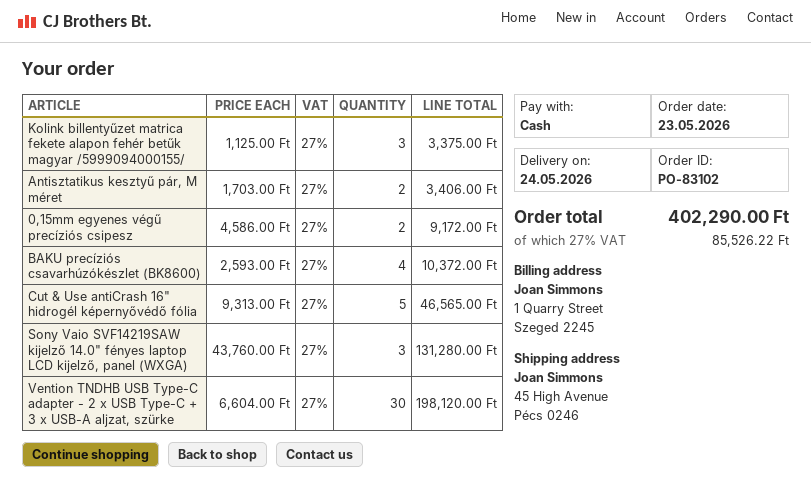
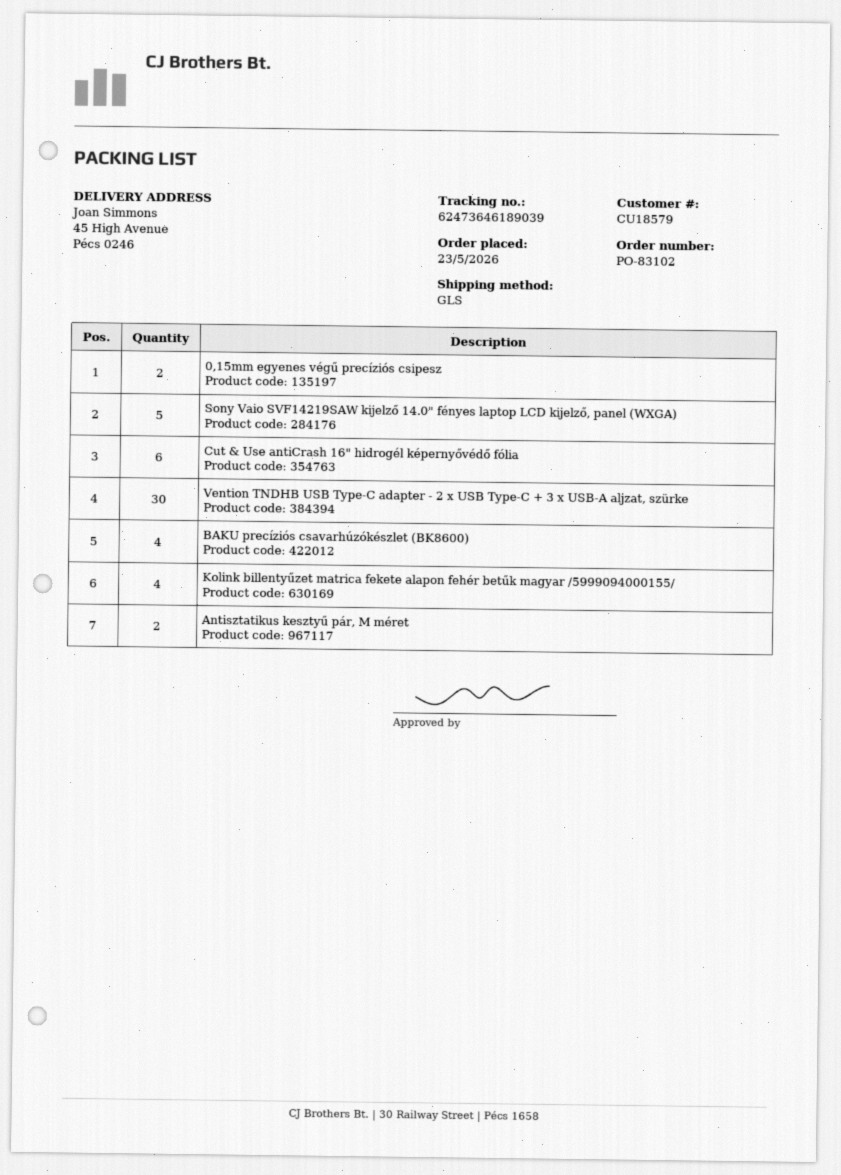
Kolink billentyűzet matrica fekete alapon fehér betűk magyar /5999094000155/: 3 -> 4
Cut & Use antiCrash 16" hidrogél képernyővédő fólia: 5 -> 6
Sony Vaio SVF14219SAW kijelző 14.0" fényes laptop LCD kijelző, panel (WXGA): 3 -> 5

